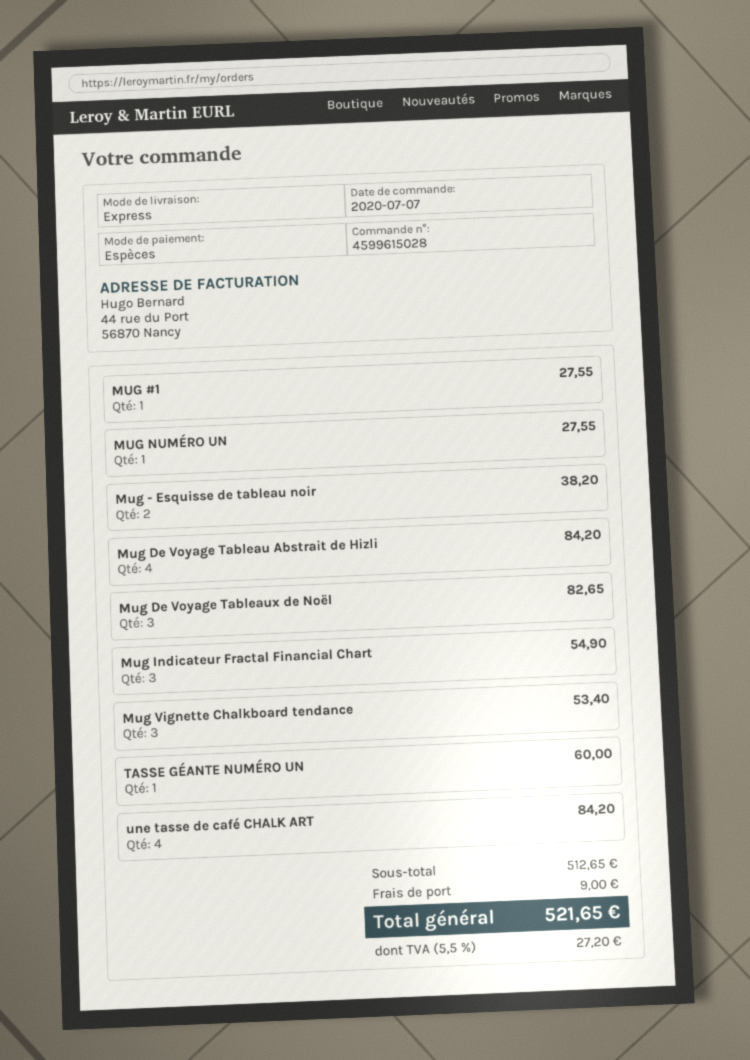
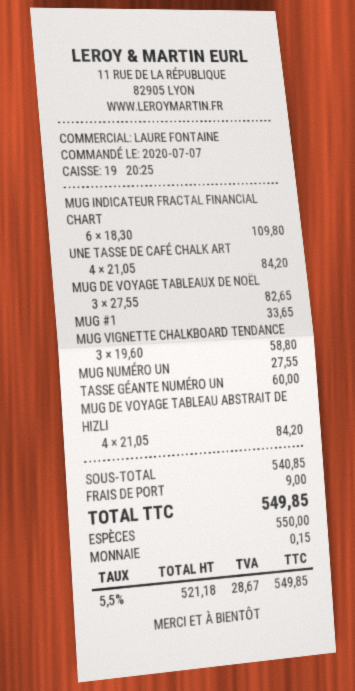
MUG #1: 1 for 27.55 -> 1 for 33.65
Mug - Esquisse de tableau noir: 2 for 38.20 -> none
Mug Indicateur Fractal Financial Chart: 3 for 54.90 -> 6 for 109.80
Mug Vignette Chalkboard tendance: 3 for 53.40 -> 3 for 58.80
subtotal: 512.65 -> 540.85
tax: 5.5% = 27.20 -> 5.5% = 28.67
total: 521.65 -> 549.85

